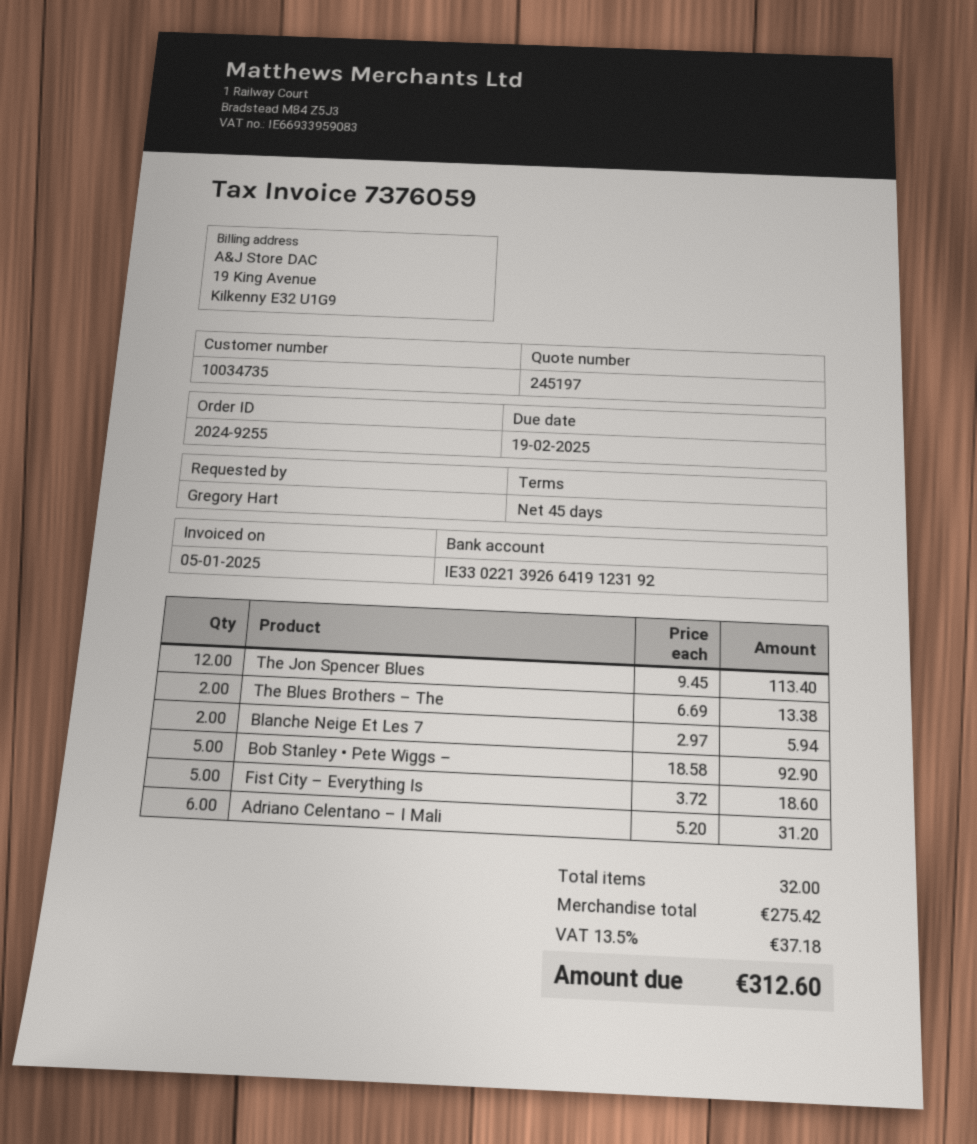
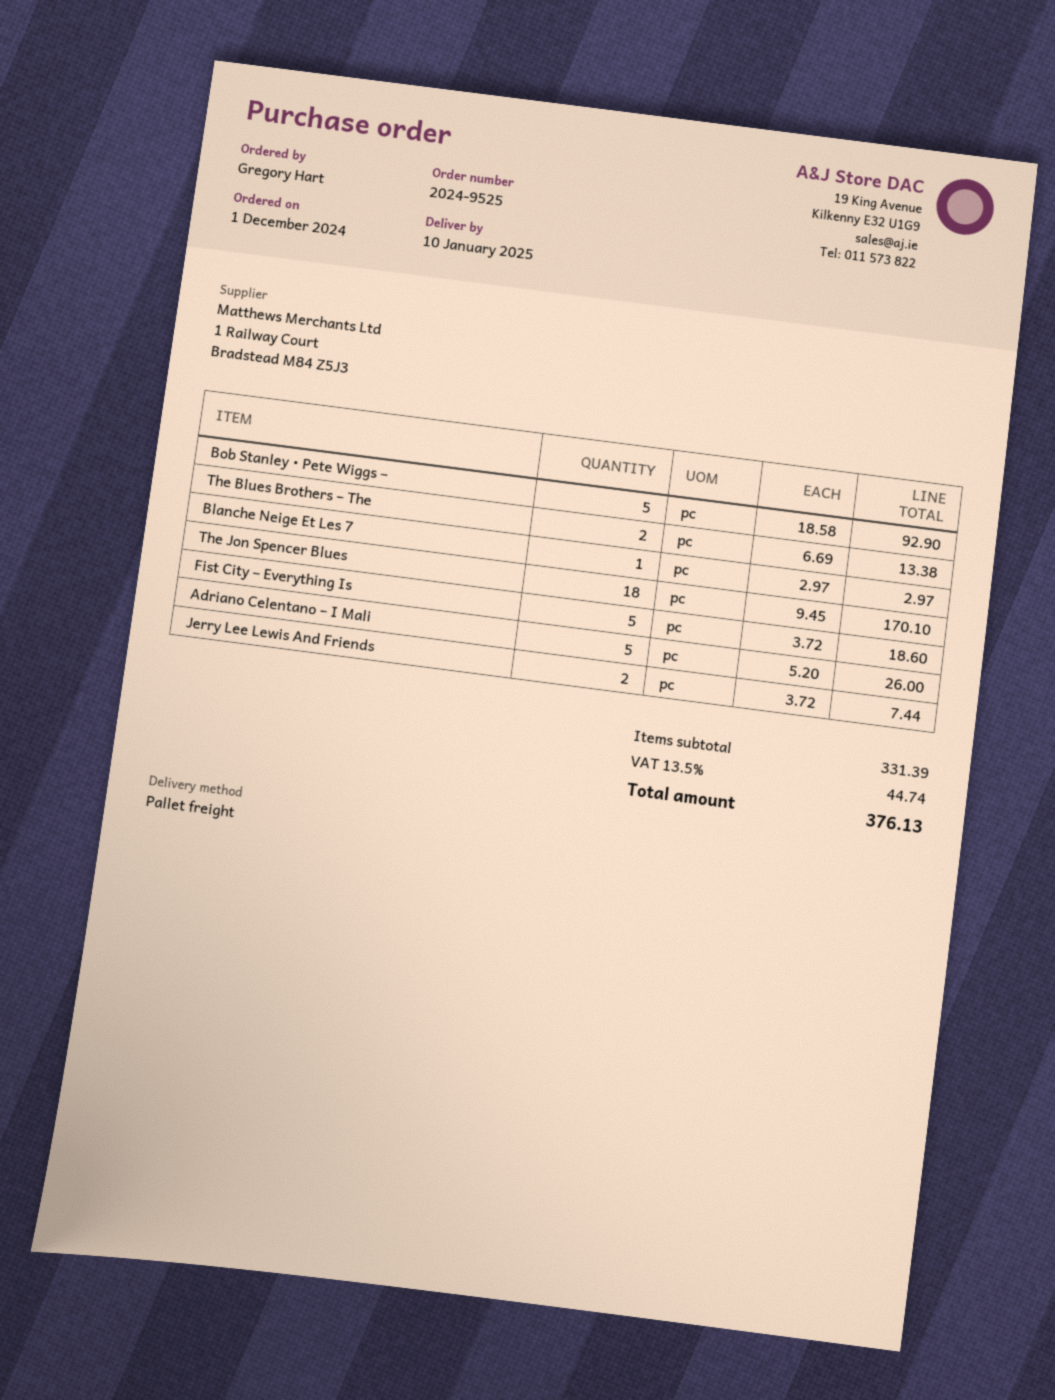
order number: 2024-9255 -> 2024-9525
The Jon Spencer Blues: 12 x 9.45 = 113.40 -> 18 x 9.45 = 170.10
Blanche Neige Et Les 7: 2 x 2.97 = 5.94 -> 1 x 2.97 = 2.97
Adriano Celentano – I Mali: 6 x 5.20 = 31.20 -> 5 x 5.20 = 26.00
Jerry Lee Lewis And Friends: none -> 2 x 3.72 = 7.44
subtotal: 275.42 -> 331.39
tax: 13.5% = 37.18 -> 13.5% = 44.74
total: 312.60 -> 376.13

